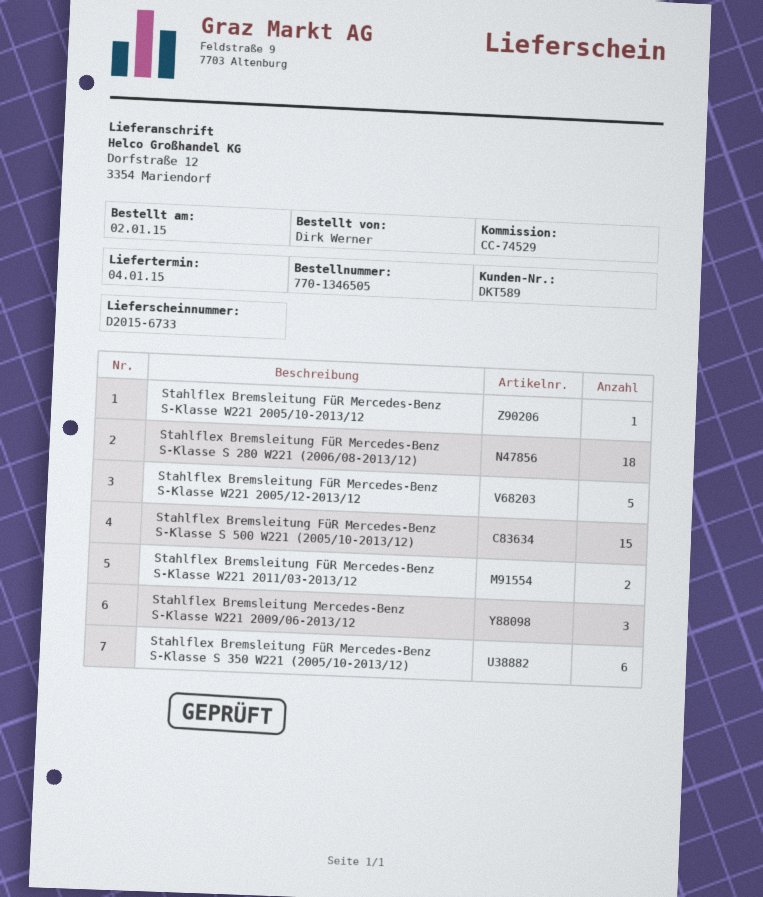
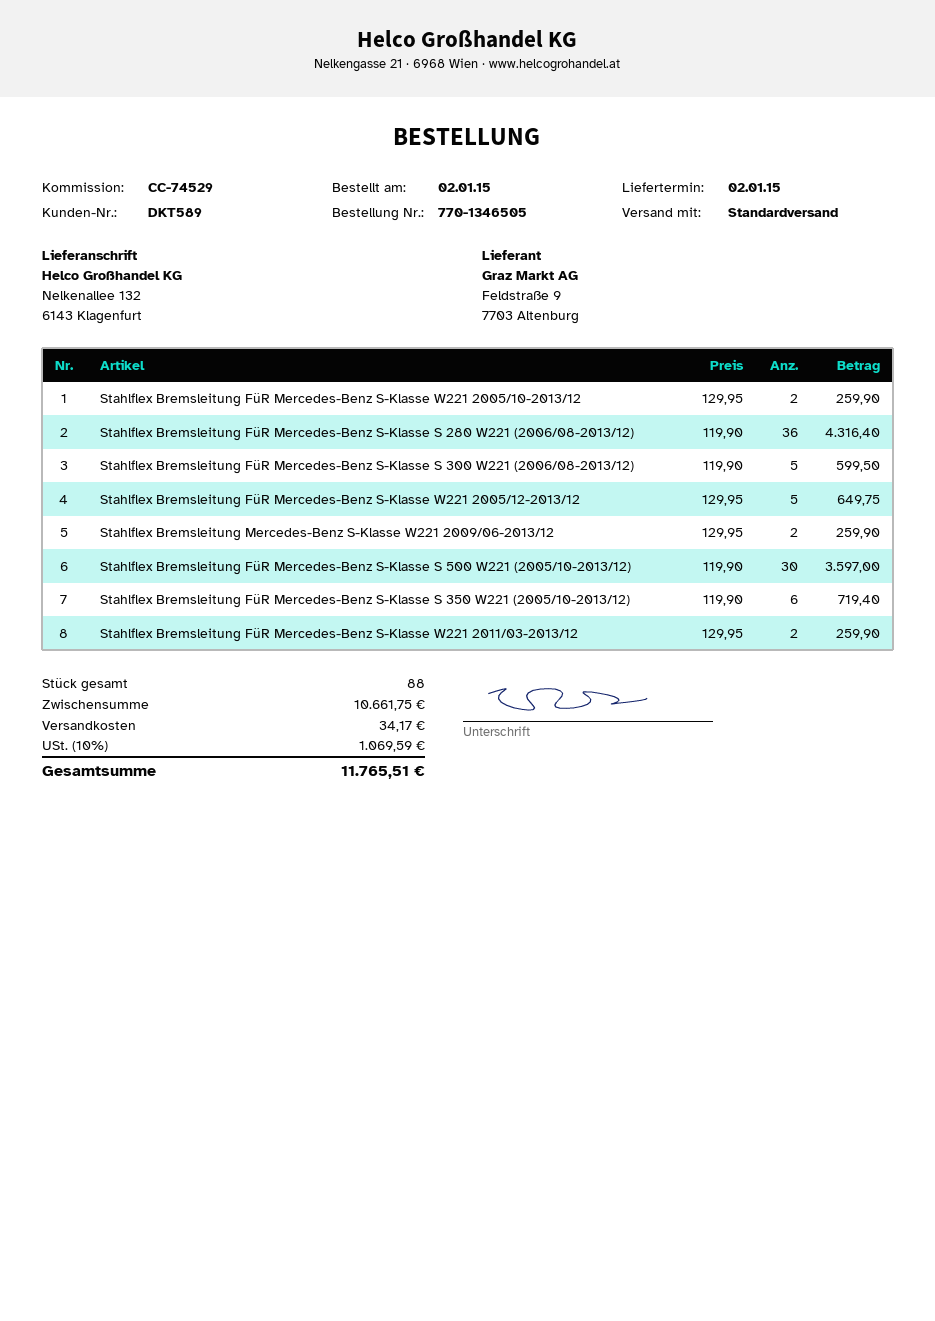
delivery date: 2015-01-04 -> 2015-01-02
ship to: Dorfstraße 12, 3354 Mariendorf -> Nelkenallee 132, 6143 Klagenfurt
Stahlflex Bremsleitung FüR Mercedes-Benz S-Klasse W221 2005/10-2013/12: 1 -> 2
Stahlflex Bremsleitung FüR Mercedes-Benz S-Klasse S 280 W221 (2006/08-2013/12): 18 -> 36
Stahlflex Bremsleitung FüR Mercedes-Benz S-Klasse S 500 W221 (2005/10-2013/12): 15 -> 30
Stahlflex Bremsleitung Mercedes-Benz S-Klasse W221 2009/06-2013/12: 3 -> 2
Stahlflex Bremsleitung FüR Mercedes-Benz S-Klasse S 300 W221 (2006/08-2013/12): none -> 5

